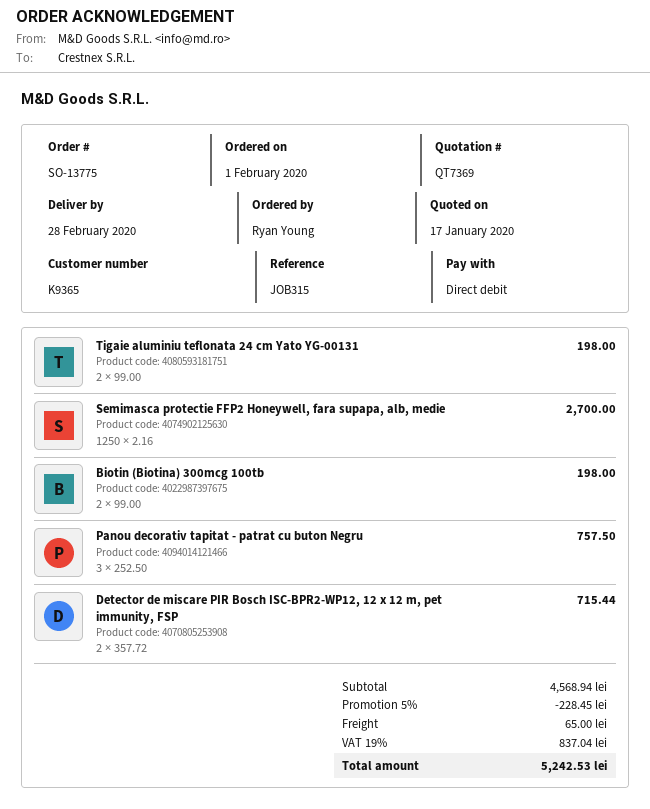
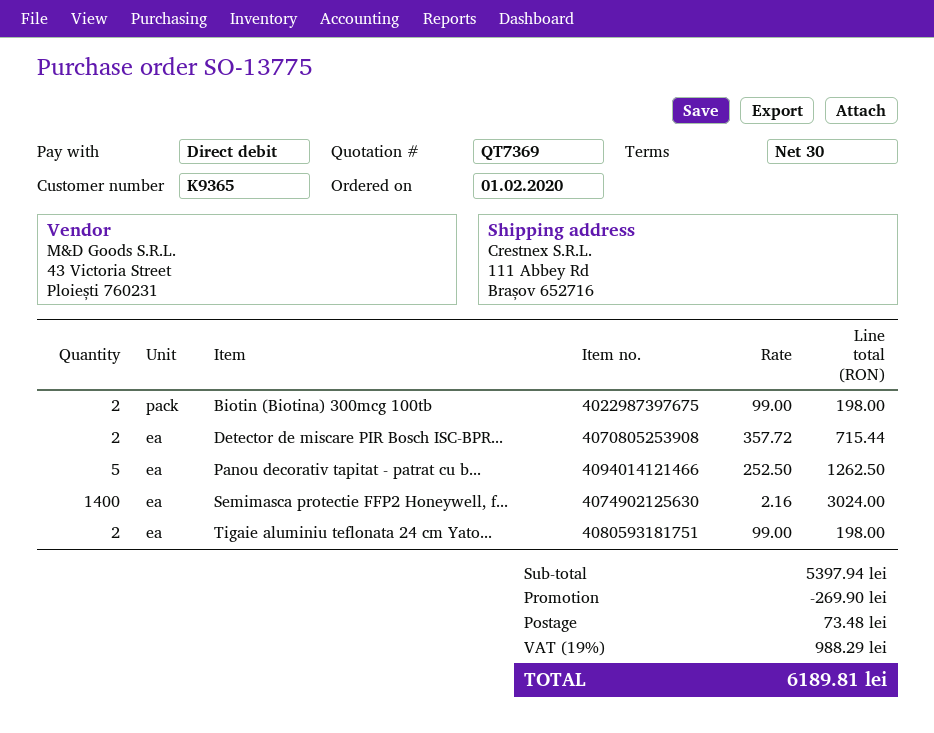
Semimasca protectie FFP2 Honeywell, fara supapa, alb, medie: 1250 x 2.16 = 2700.00 -> 1400 x 2.16 = 3024.00
Panou decorativ tapitat - patrat cu buton Negru: 3 x 252.50 = 757.50 -> 5 x 252.50 = 1262.50
subtotal: 4568.94 -> 5397.94
discount: 228.45 -> 269.90
shipping: 65.00 -> 73.48
tax: 19% = 837.04 -> 19% = 988.29
total: 5242.53 -> 6189.81

